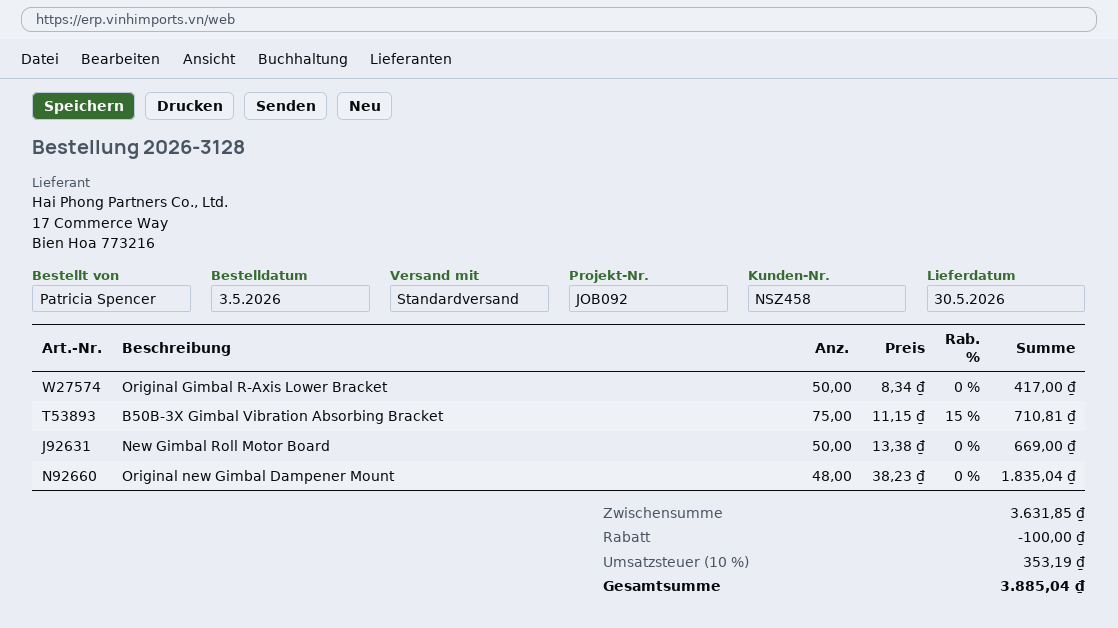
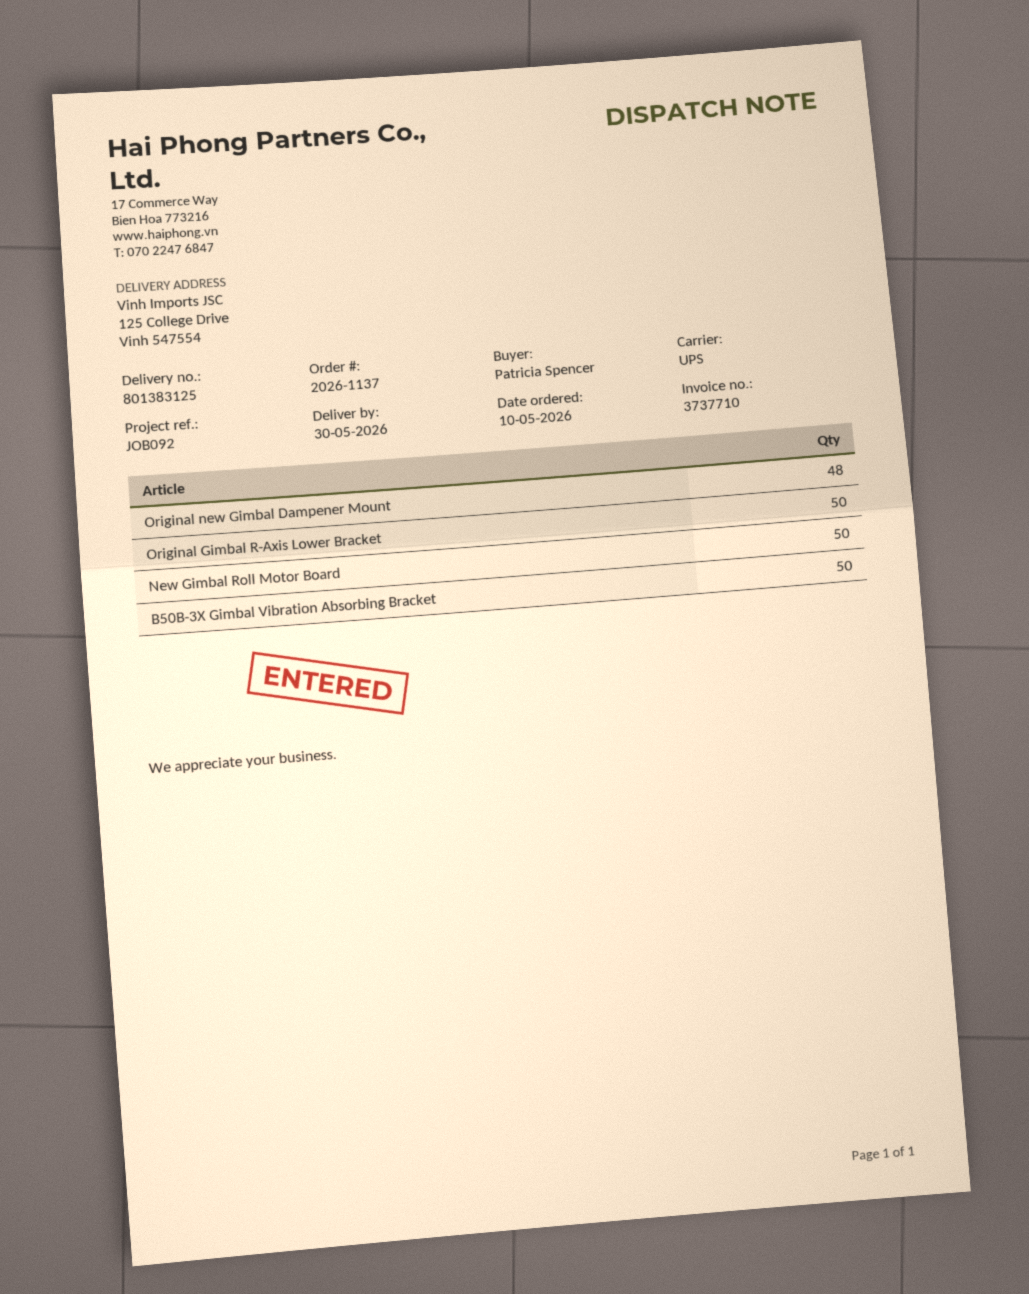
order number: 2026-3128 -> 2026-1137
order date: 2026-05-03 -> 2026-05-10
shipping method: standard -> UPS
B50B-3X Gimbal Vibration Absorbing Bracket: 75 -> 50

